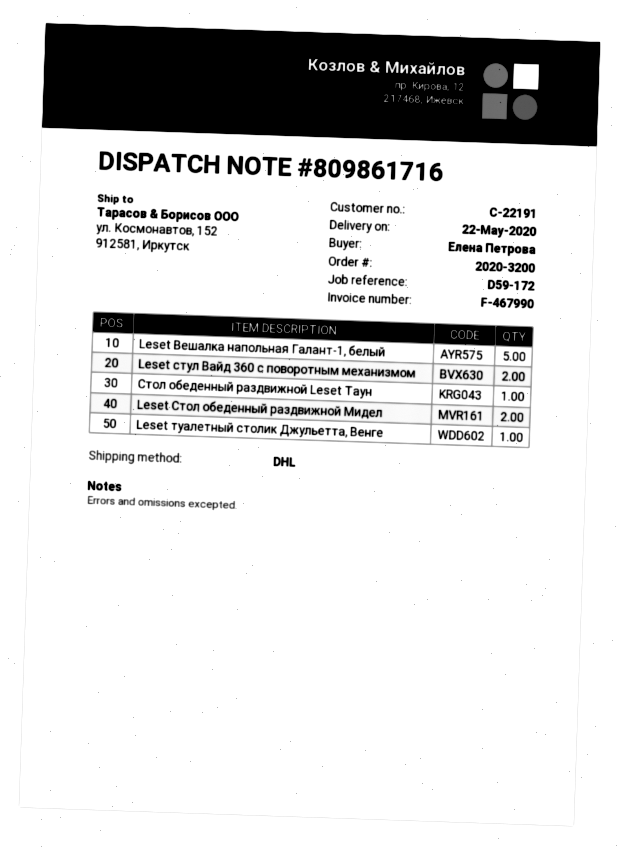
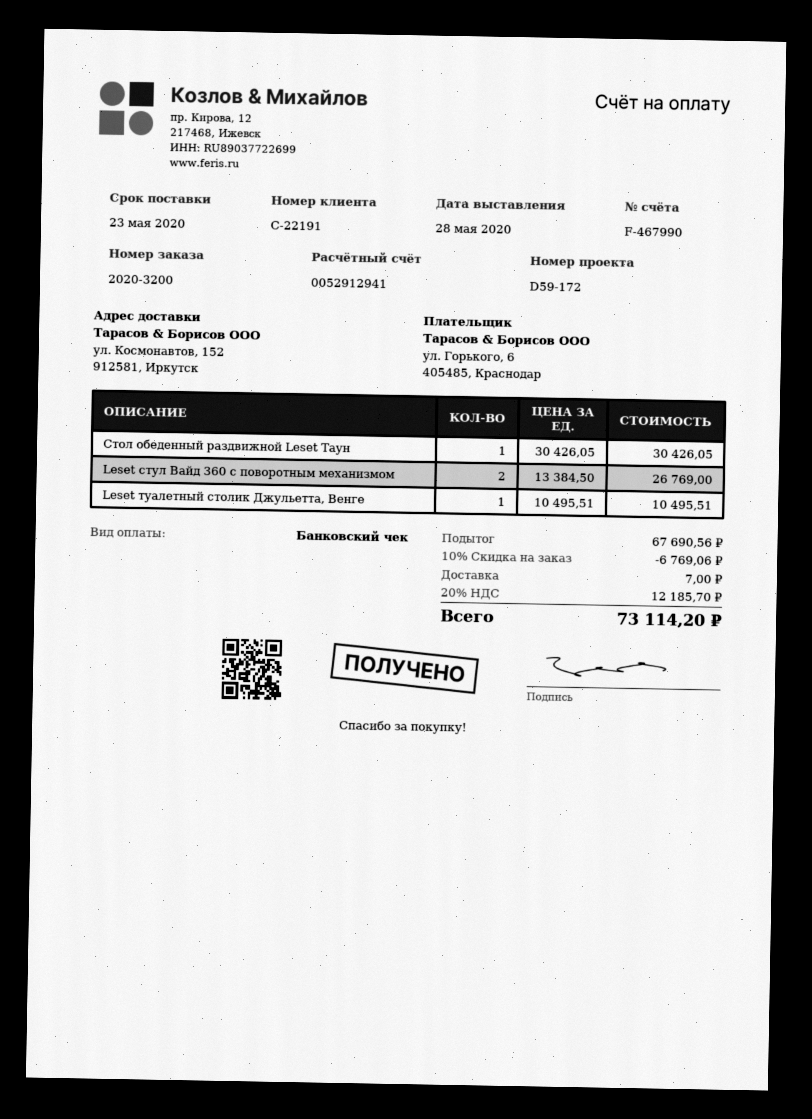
delivery date: 2020-05-22 -> 2020-05-23
Leset Вешалка напольная Галант-1, белый: 5 -> none
Leset Стол обеденный раздвижной Мидел: 2 -> none

